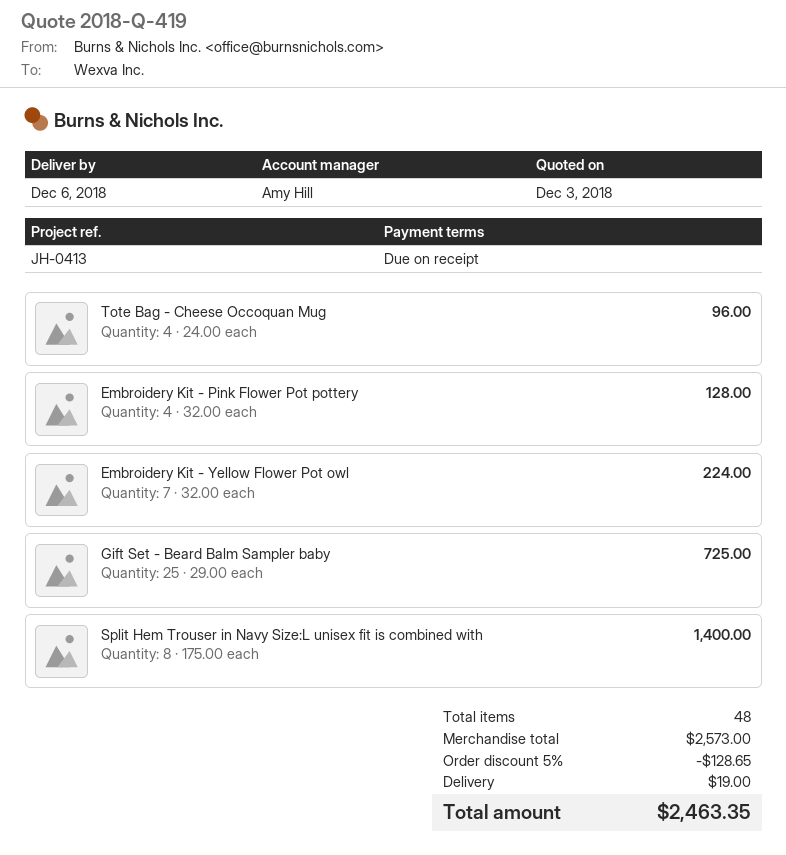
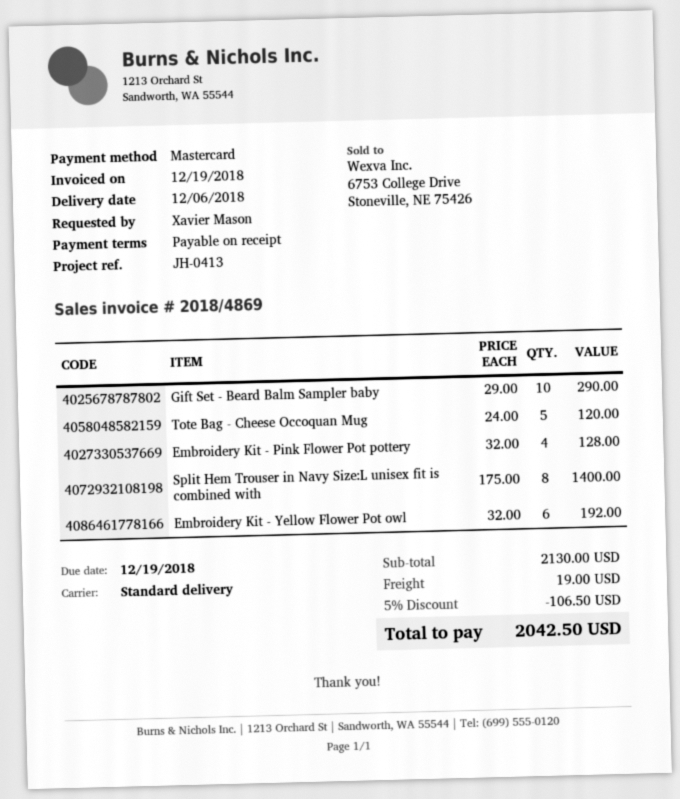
Tote Bag - Cheese Occoquan Mug: 4 x 24.00 = 96.00 -> 5 x 24.00 = 120.00
Embroidery Kit - Yellow Flower Pot owl: 7 x 32.00 = 224.00 -> 6 x 32.00 = 192.00
Gift Set - Beard Balm Sampler baby: 25 x 29.00 = 725.00 -> 10 x 29.00 = 290.00
subtotal: 2573.00 -> 2130.00
discount: 5% = 128.65 -> 5% = 106.50
total: 2463.35 -> 2042.50

